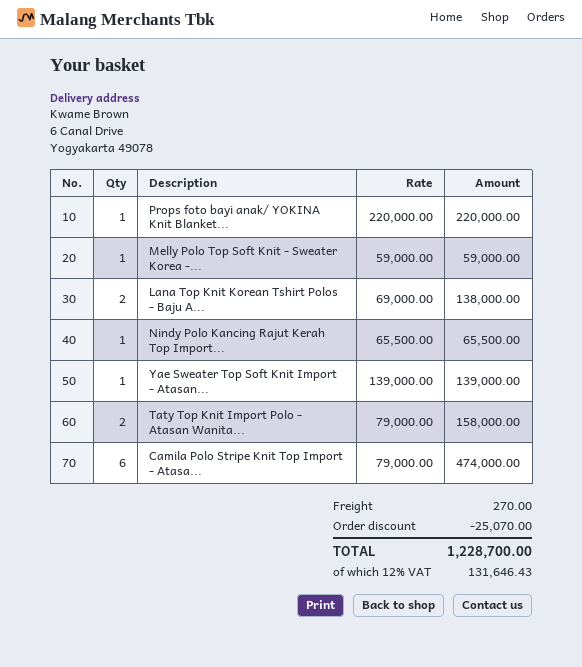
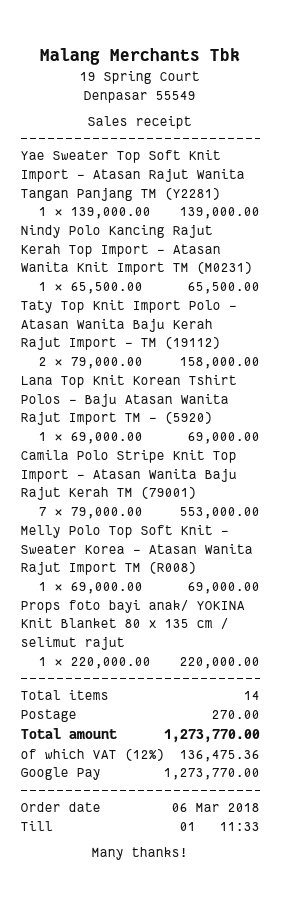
Melly Polo Top Soft Knit - Sweater Korea -...: 1 x 59000.00 = 59000.00 -> 1 x 69000.00 = 69000.00
Lana Top Knit Korean Tshirt Polos - Baju A...: 2 x 69000.00 = 138000.00 -> 1 x 69000.00 = 69000.00
Camila Polo Stripe Knit Top Import - Atasa...: 6 x 79000.00 = 474000.00 -> 7 x 79000.00 = 553000.00
discount: 25070.00 -> none
tax: 12% = 131646.43 -> 12% = 136475.36
total: 1228700.00 -> 1273770.00

